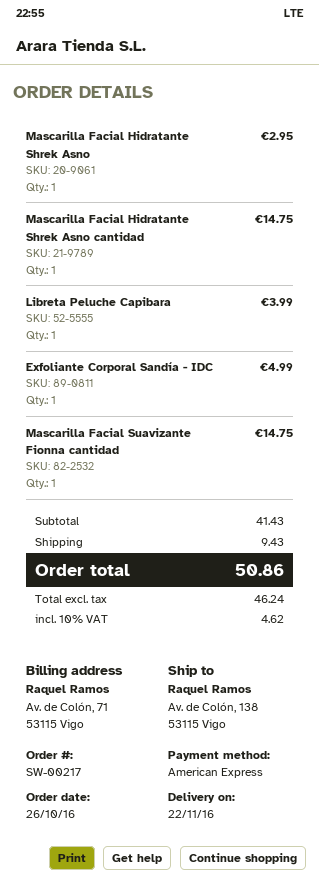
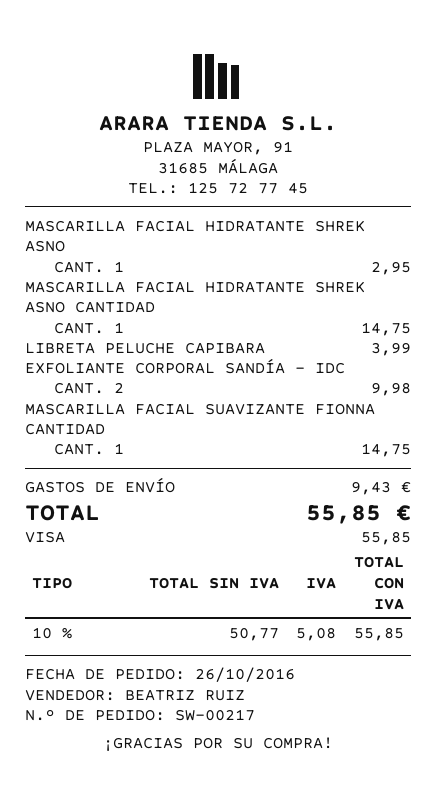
payment method: American Express -> Visa
Exfoliante Corporal Sandía - IDC: 1 for 4.99 -> 2 for 9.98
net: 46.24 -> 50.77
tax: 10% = 4.62 -> 10% = 5.08
total: 50.86 -> 55.85

